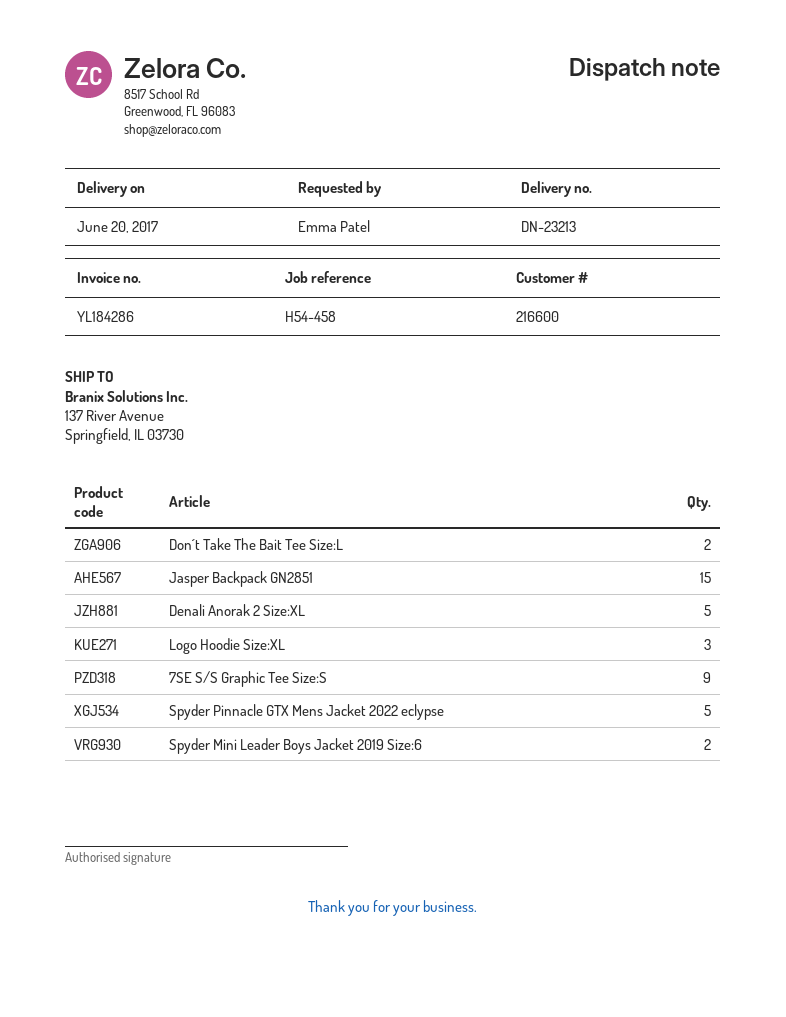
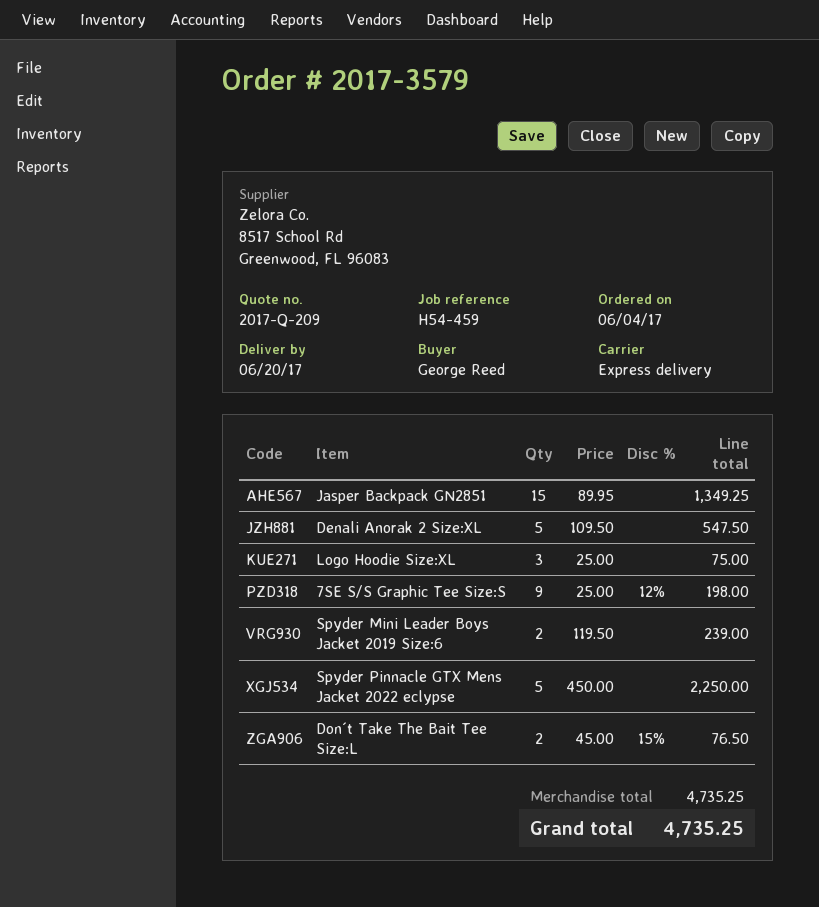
reference: H54-458 -> H54-459
ordered by: Emma Patel -> George Reed

